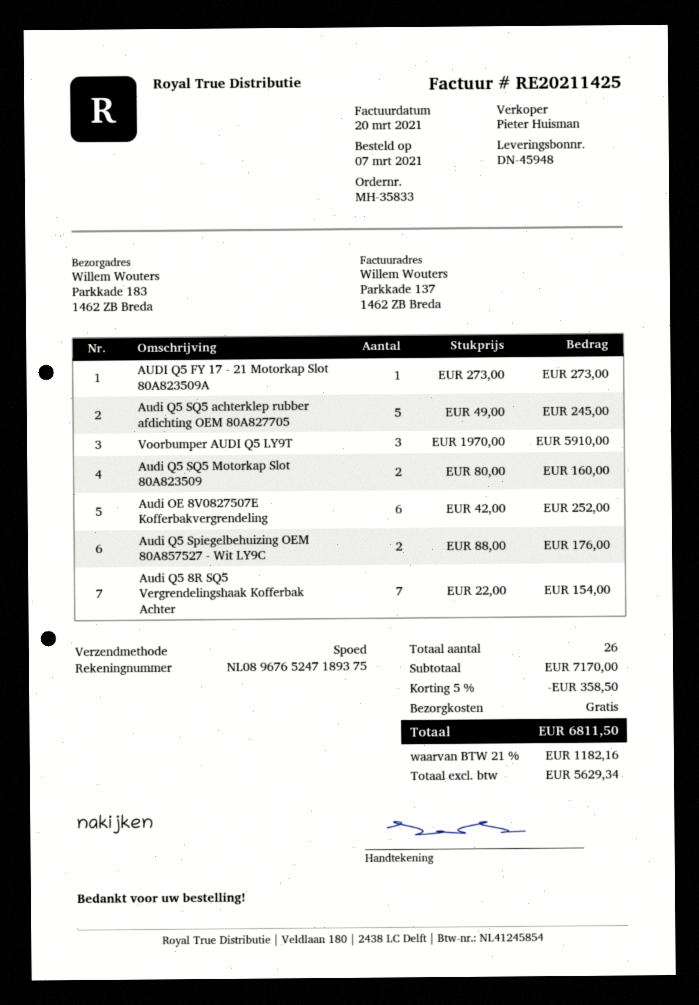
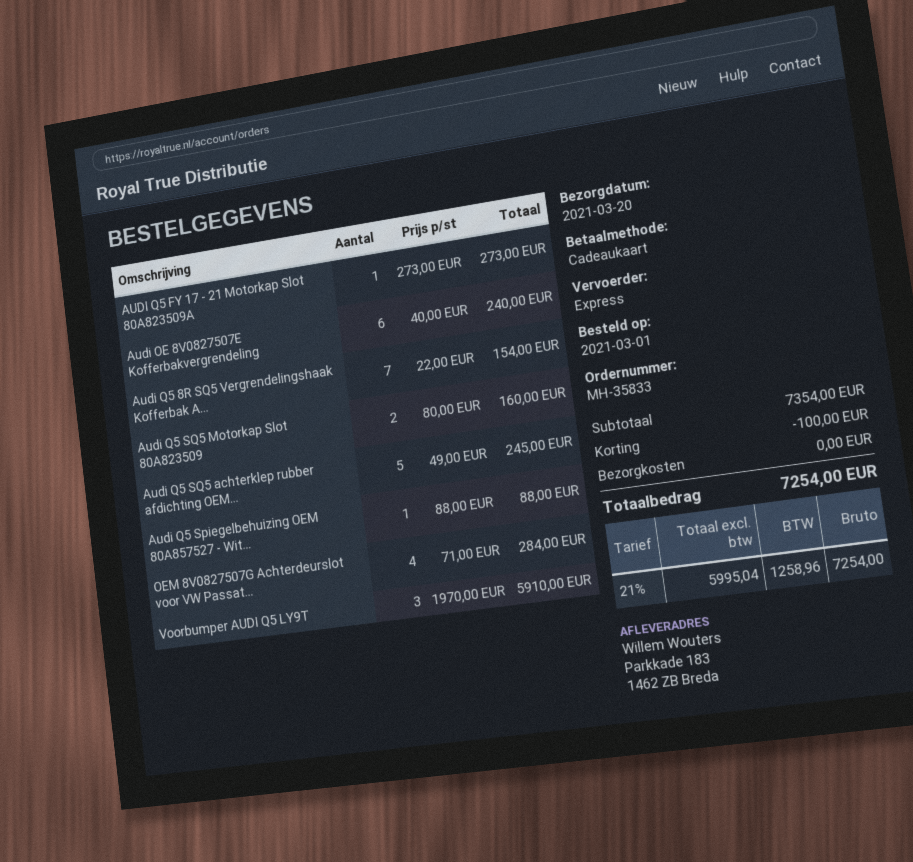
order date: 2021-03-07 -> 2021-03-01
Audi OE 8V0827507E Kofferbakvergrendeling: 6 x 42.00 = 252.00 -> 6 x 40.00 = 240.00
Audi Q5 Spiegelbehuizing OEM 80A857527 - Wit LY9C: 2 x 88.00 = 176.00 -> 1 x 88.00 = 88.00
OEM 8V0827507G Achterdeurslot voor VW Passat...: none -> 4 x 71.00 = 284.00
subtotal: 7170.00 -> 7354.00
discount: 358.50 -> 100.00
net: 5629.34 -> 5995.04
tax: 21% = 1182.16 -> 21% = 1258.96
total: 6811.50 -> 7254.00

